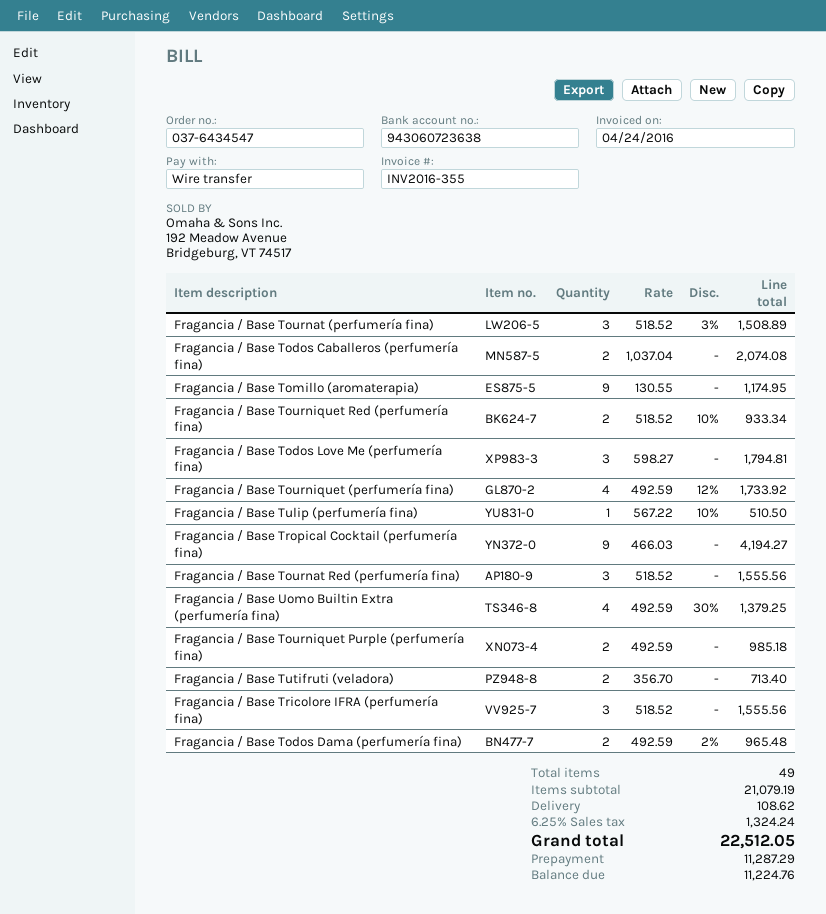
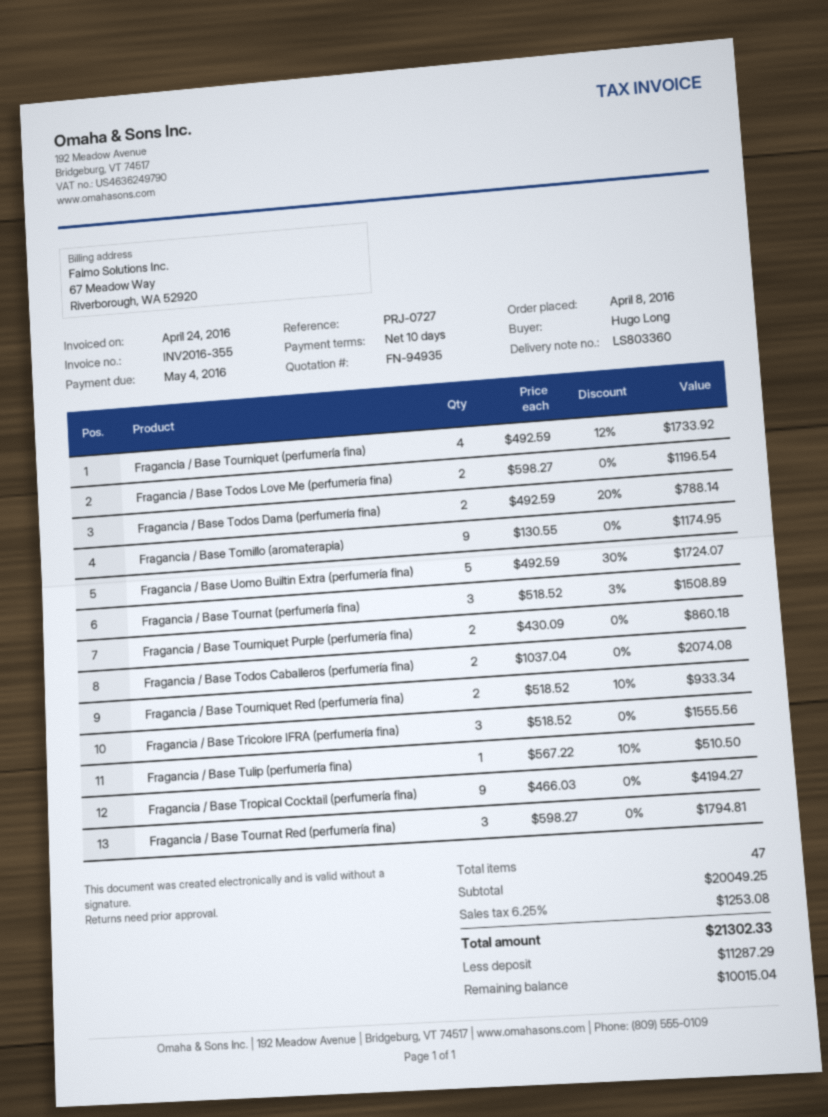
Fragancia / Base Todos Love Me (perfumería fina): 3 x 598.27 = 1794.81 -> 2 x 598.27 = 1196.54
Fragancia / Base Tournat Red (perfumería fina): 3 x 518.52 = 1555.56 -> 3 x 598.27 = 1794.81
Fragancia / Base Uomo Builtin Extra (perfumería fina): 4 x 492.59 - 30% = 1379.25 -> 5 x 492.59 - 30% = 1724.07
Fragancia / Base Tourniquet Purple (perfumería fina): 2 x 492.59 = 985.18 -> 2 x 430.09 = 860.18
Fragancia / Base Tutifruti (veladora): 2 x 356.70 = 713.40 -> none
Fragancia / Base Todos Dama (perfumería fina): 2 x 492.59 - 2% = 965.48 -> 2 x 492.59 - 20% = 788.14
total quantity: 49 -> 47
subtotal: 21079.19 -> 20049.25
shipping: 108.62 -> none
tax: 6.25% = 1324.24 -> 6.25% = 1253.08
total: 22512.05 -> 21302.33
balance: 11224.76 -> 10015.04

